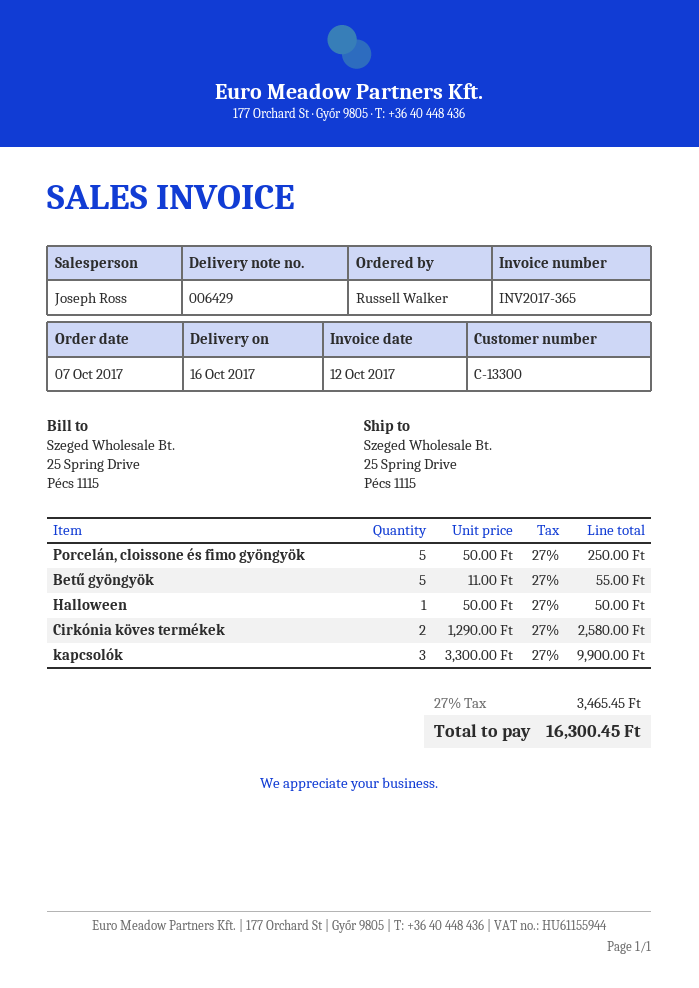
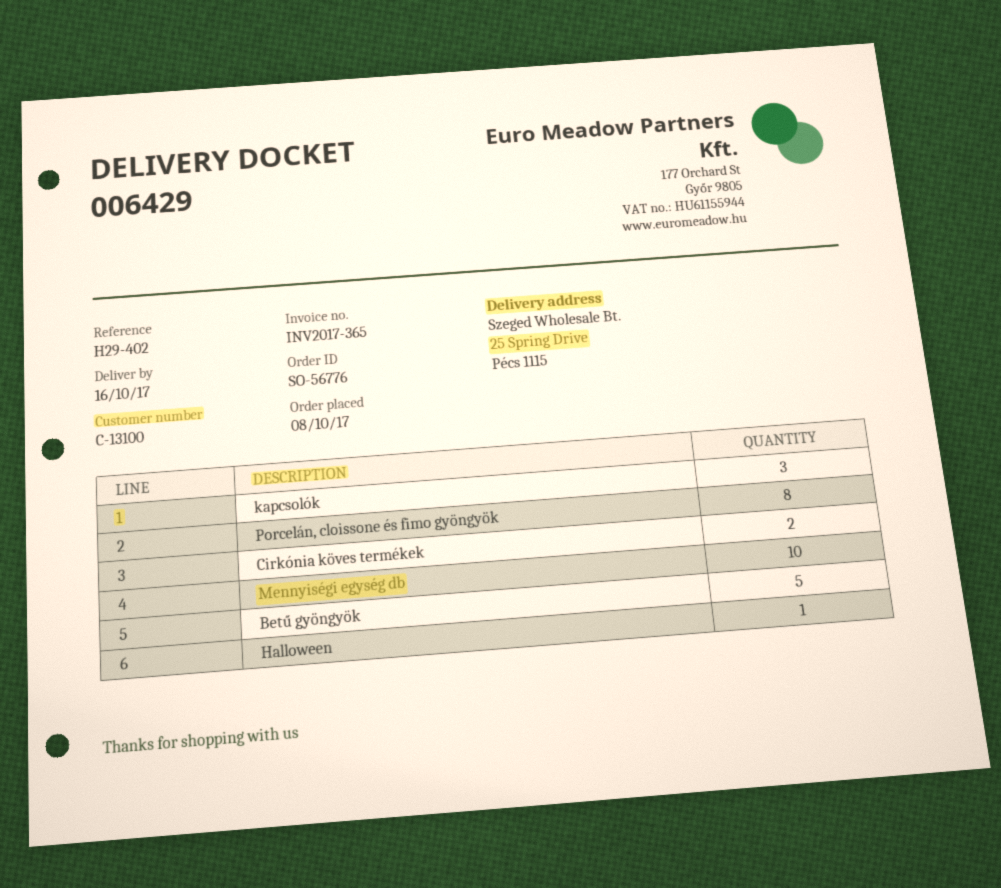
order date: 2017-10-07 -> 2017-10-08
customer number: C-13300 -> C-13100
Porcelán, cloissone és fimo gyöngyök: 5 -> 8
Mennyiségi egység db: none -> 10

